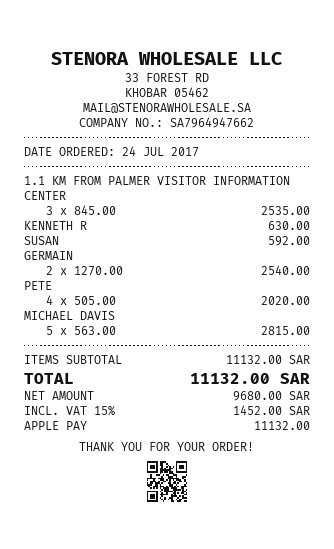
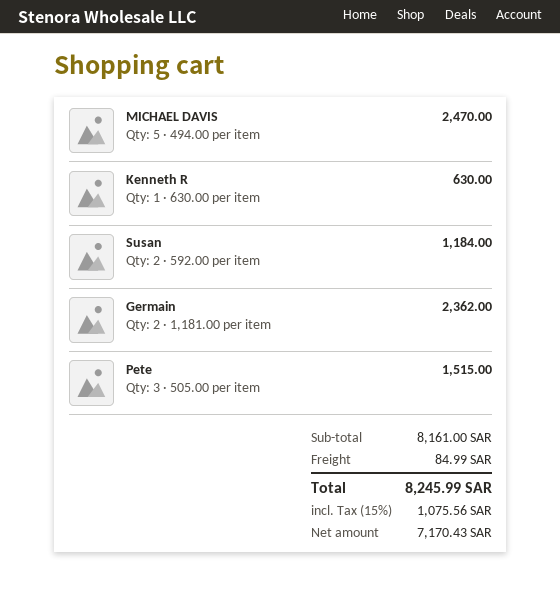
1.1 KM FROM PALMER VISITOR INFORMATION CENTER: 3 x 845.00 = 2535.00 -> none
SUSAN: 1 x 592.00 = 592.00 -> 2 x 592.00 = 1184.00
GERMAIN: 2 x 1270.00 = 2540.00 -> 2 x 1181.00 = 2362.00
PETE: 4 x 505.00 = 2020.00 -> 3 x 505.00 = 1515.00
MICHAEL DAVIS: 5 x 563.00 = 2815.00 -> 5 x 494.00 = 2470.00
subtotal: 11132.00 -> 8161.00
shipping: none -> 84.99
net: 9680.00 -> 7170.43
tax: 15% = 1452.00 -> 15% = 1075.56
total: 11132.00 -> 8245.99

